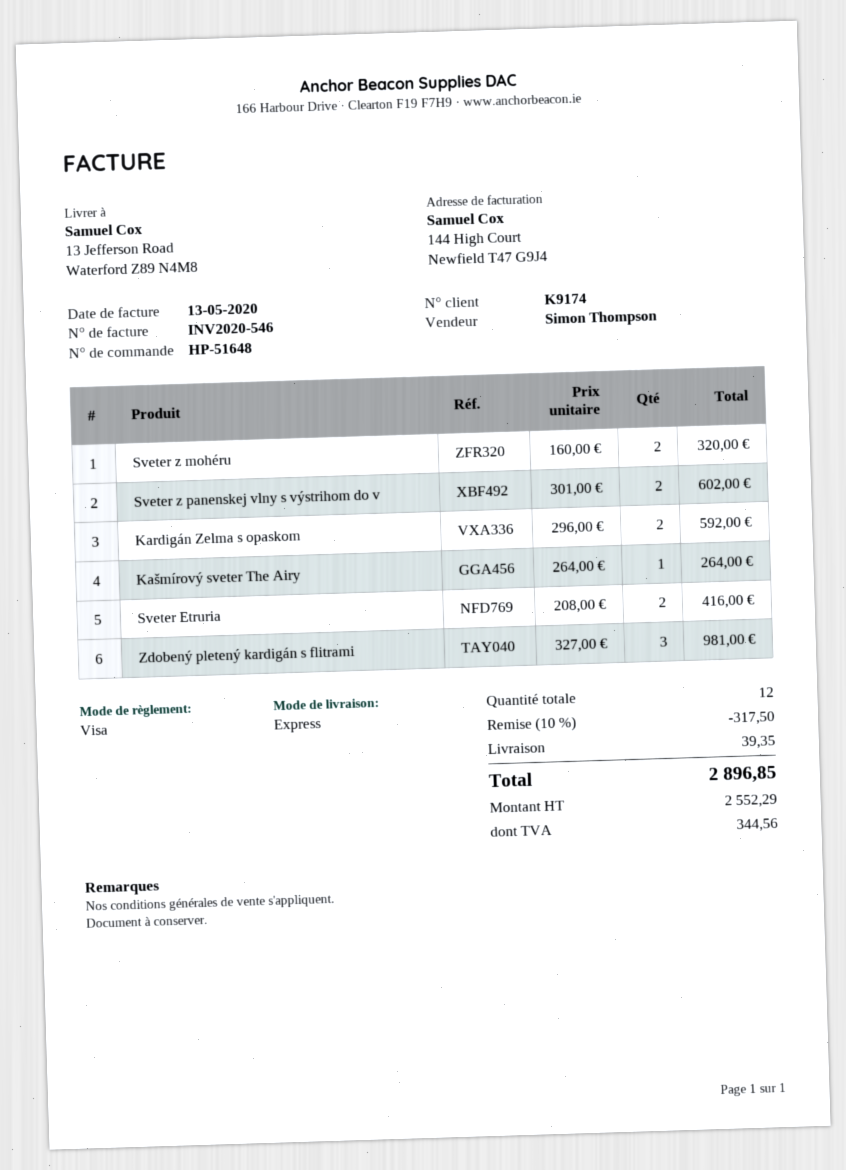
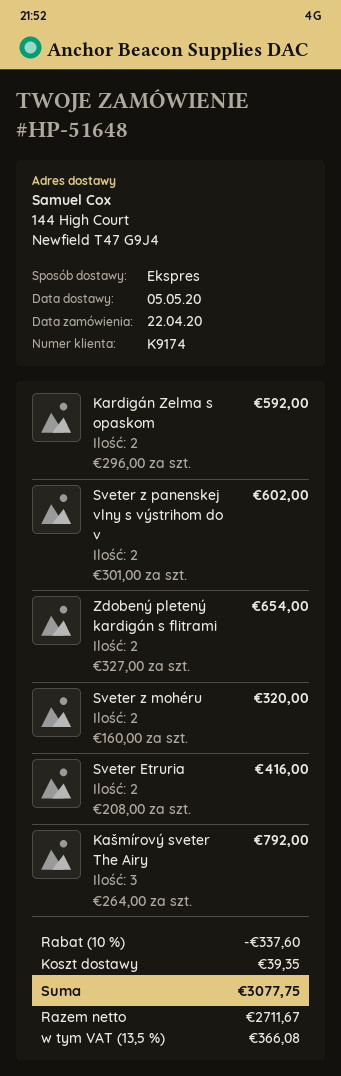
ship to: 13 Jefferson Road, Waterford Z89 N4M8 -> 144 High Court, Newfield T47 G9J4
Kašmírový sveter The Airy: 1 x 264.00 = 264.00 -> 3 x 264.00 = 792.00
Zdobený pletený kardigán s flitrami: 3 x 327.00 = 981.00 -> 2 x 327.00 = 654.00
discount: 10% = 317.50 -> 10% = 337.60
net: 2552.29 -> 2711.67
tax: 344.56 -> 366.08
total: 2896.85 -> 3077.75

